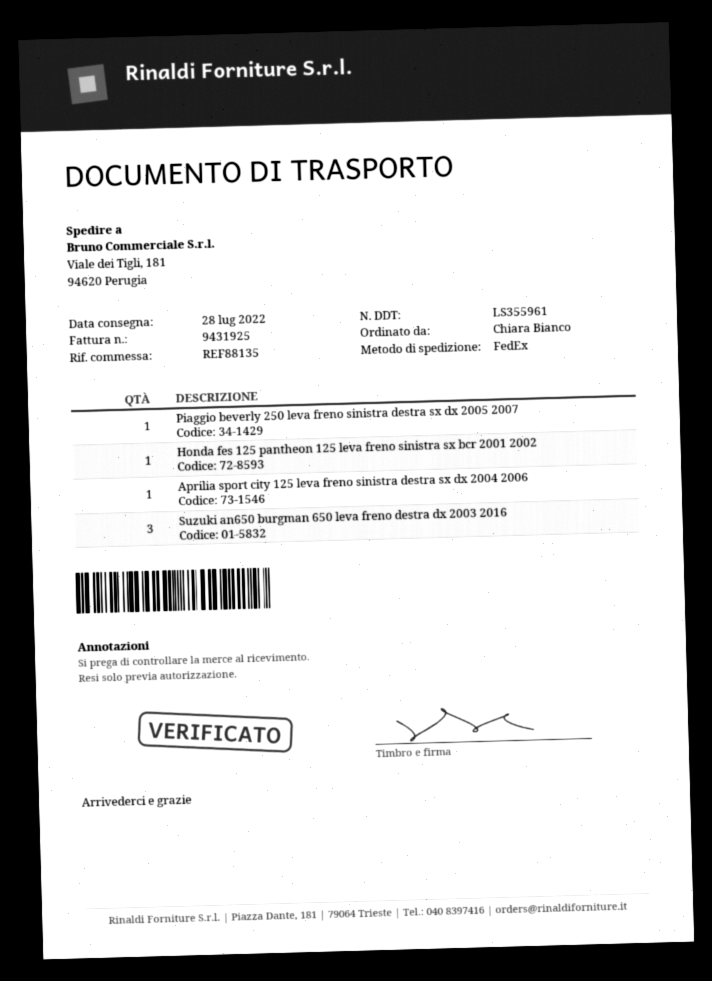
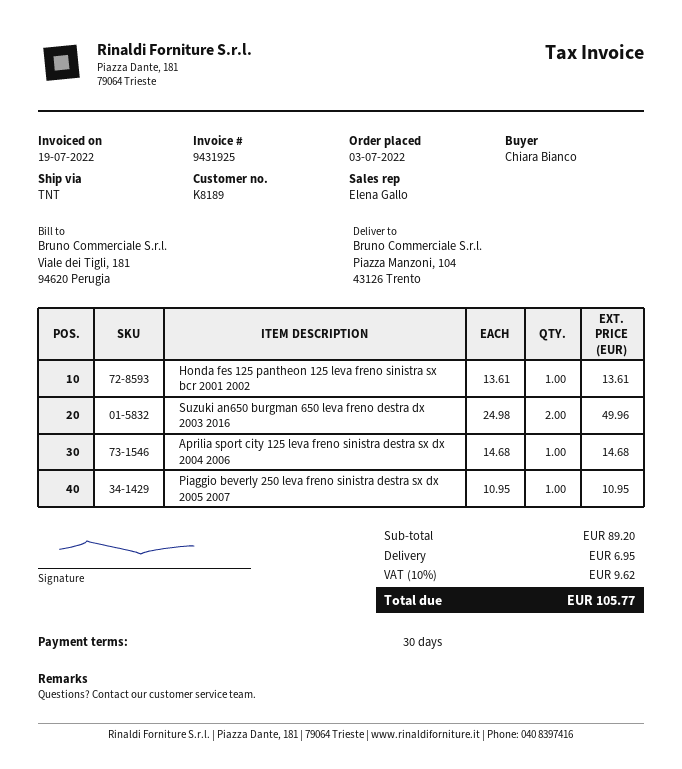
shipping method: FedEx -> TNT
ship to: Viale dei Tigli, 181, 94620 Perugia -> Piazza Manzoni, 104, 43126 Trento
Suzuki an650 burgman 650 leva freno destra dx 2003 2016: 3 -> 2

